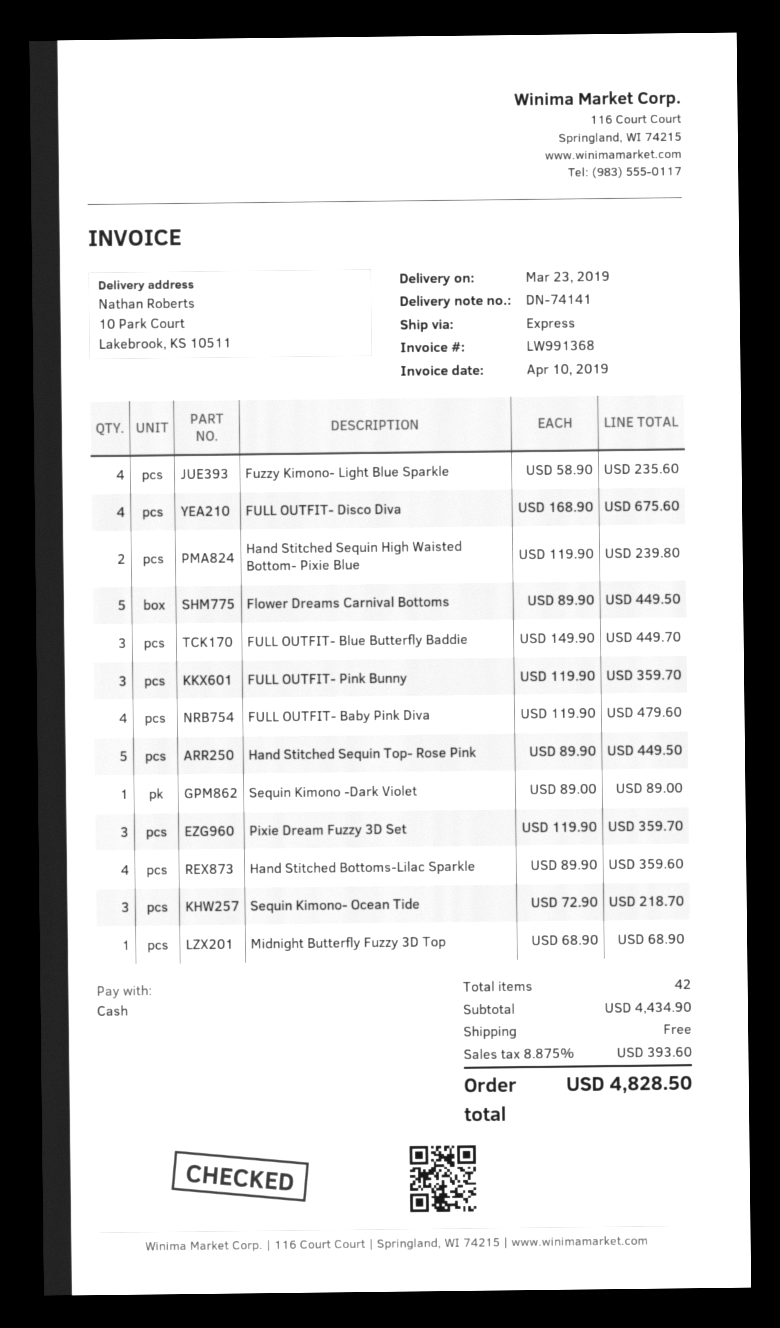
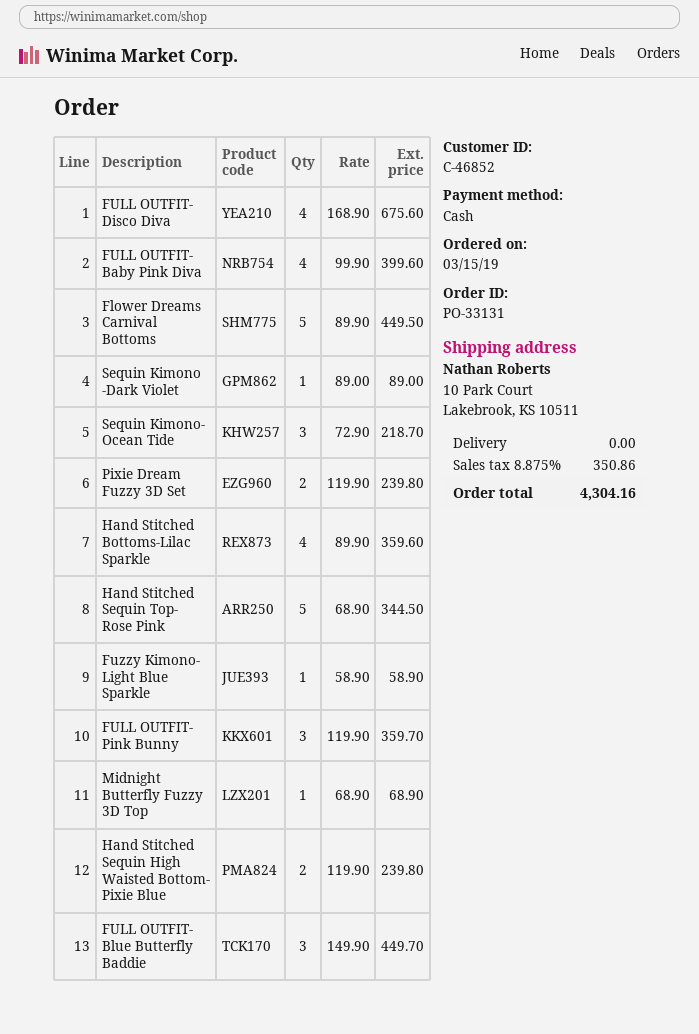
Fuzzy Kimono- Light Blue Sparkle: 4 x 58.90 = 235.60 -> 1 x 58.90 = 58.90
FULL OUTFIT- Baby Pink Diva: 4 x 119.90 = 479.60 -> 4 x 99.90 = 399.60
Hand Stitched Sequin Top- Rose Pink: 5 x 89.90 = 449.50 -> 5 x 68.90 = 344.50
Pixie Dream Fuzzy 3D Set: 3 x 119.90 = 359.70 -> 2 x 119.90 = 239.80
tax: 8.875% = 393.60 -> 8.875% = 350.86
total: 4828.50 -> 4304.16

